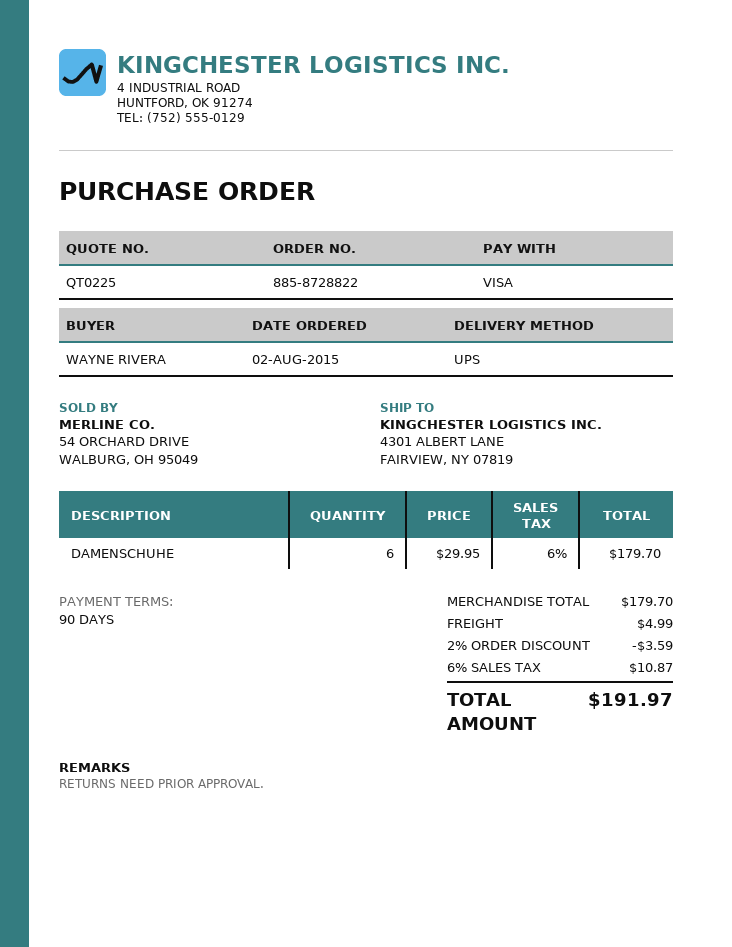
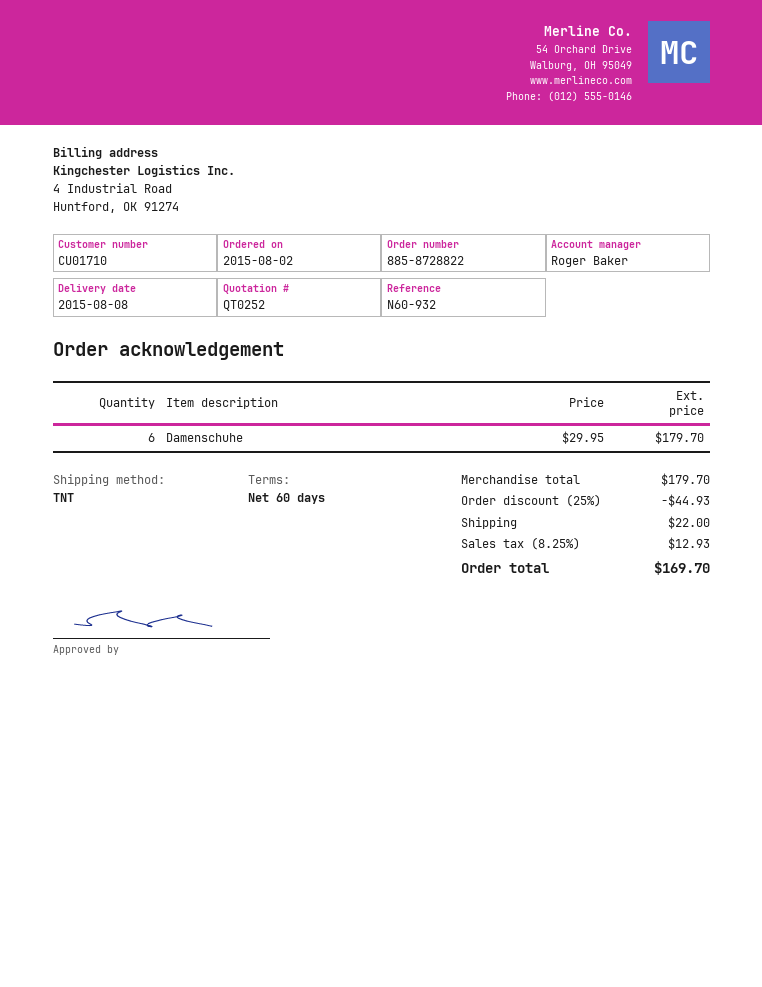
quote number: QT0225 -> QT0252
payment terms: 90 days -> 60 days
shipping method: UPS -> TNT
discount: 2% = 3.59 -> 25% = 44.93
shipping: 4.99 -> 22.00
tax: 6% = 10.87 -> 8.25% = 12.93
total: 191.97 -> 169.70

